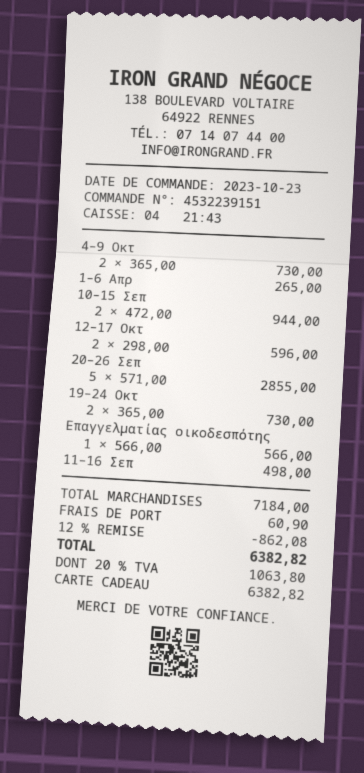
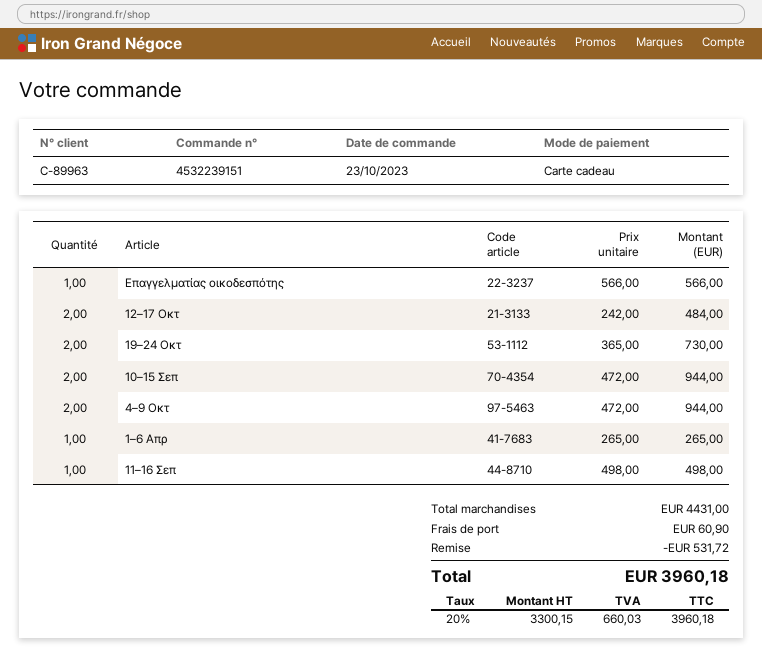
4–9 Οκτ: 2 x 365.00 = 730.00 -> 2 x 472.00 = 944.00
12–17 Οκτ: 2 x 298.00 = 596.00 -> 2 x 242.00 = 484.00
20–26 Σεπ: 5 x 571.00 = 2855.00 -> none
subtotal: 7184.00 -> 4431.00
discount: 862.08 -> 531.72
tax: 20% = 1063.80 -> 20% = 660.03
total: 6382.82 -> 3960.18

